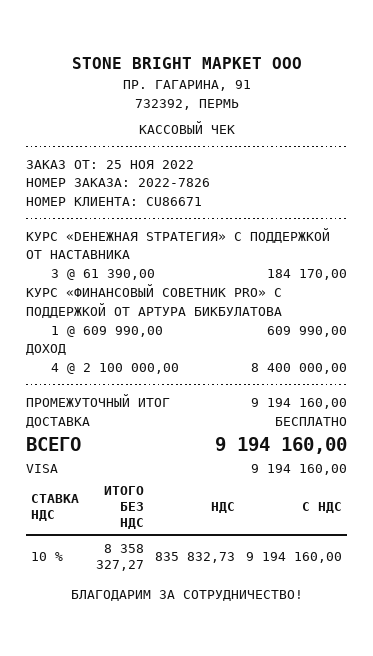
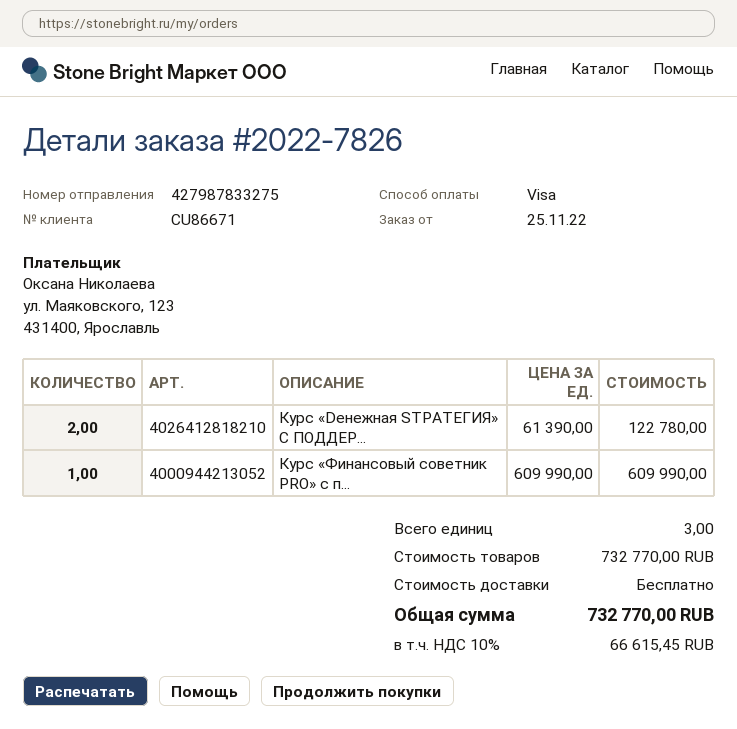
КУРС «DЕНЕЖНАЯ SТРАТЕГИЯ» С ПОДДЕРЖКОЙ ОТ НАСТАВНИКА: 3 x 61390.00 = 184170.00 -> 2 x 61390.00 = 122780.00
ДОХОД: 4 x 2100000.00 = 8400000.00 -> none
subtotal: 9194160.00 -> 732770.00
tax: 10% = 835832.73 -> 10% = 66615.45
total: 9194160.00 -> 732770.00

